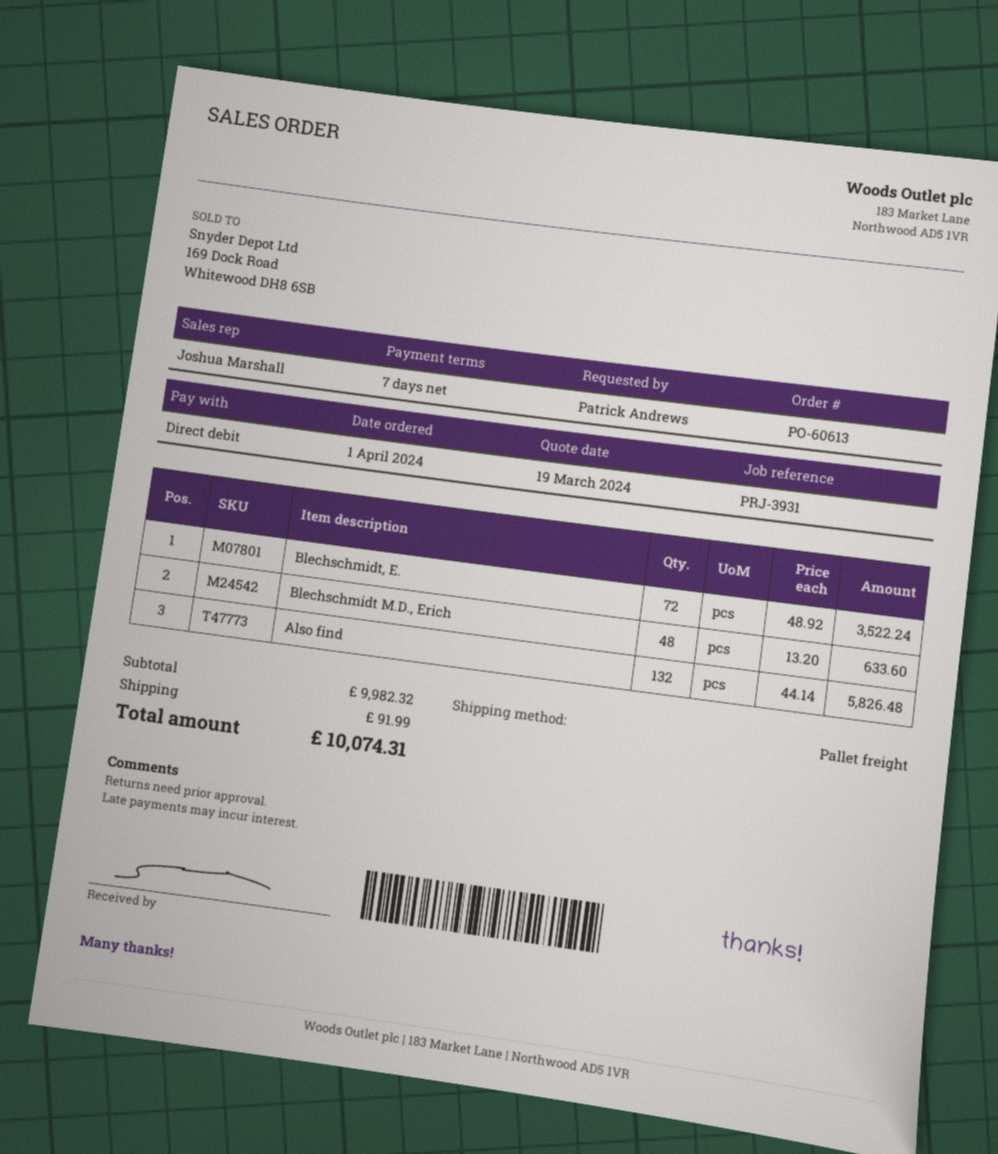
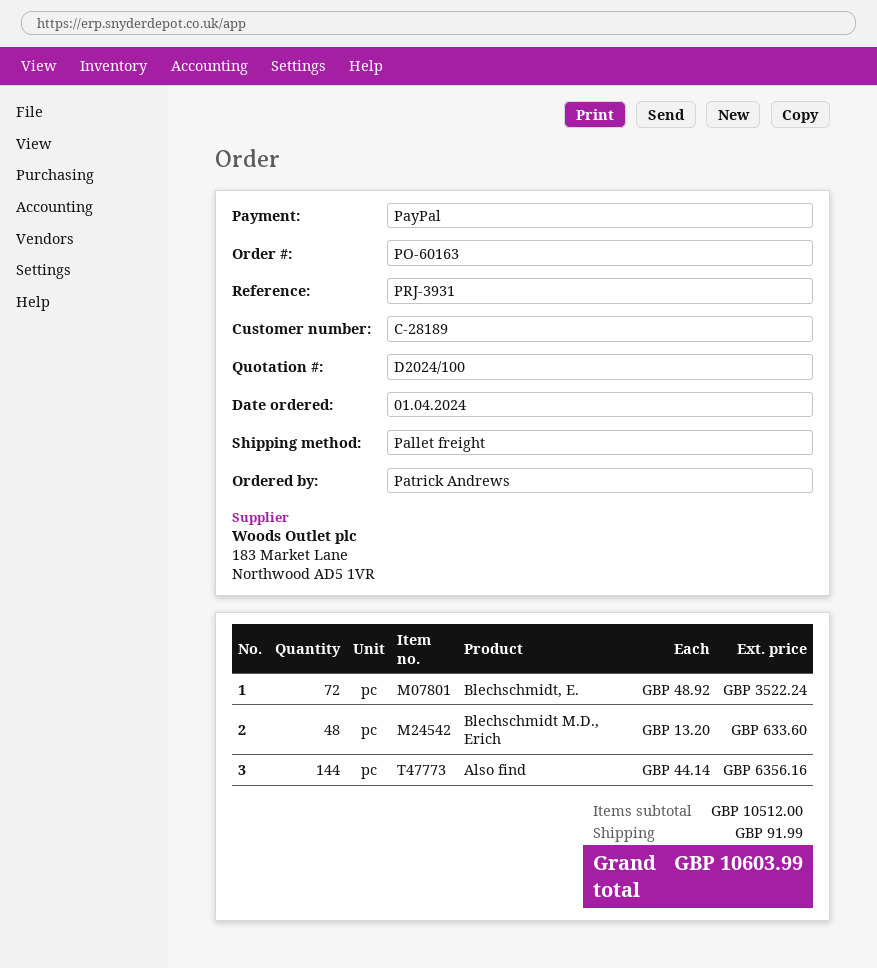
order number: PO-60613 -> PO-60163
payment method: direct debit -> PayPal
Also find: 132 x 44.14 = 5826.48 -> 144 x 44.14 = 6356.16
subtotal: 9982.32 -> 10512.00
total: 10074.31 -> 10603.99

